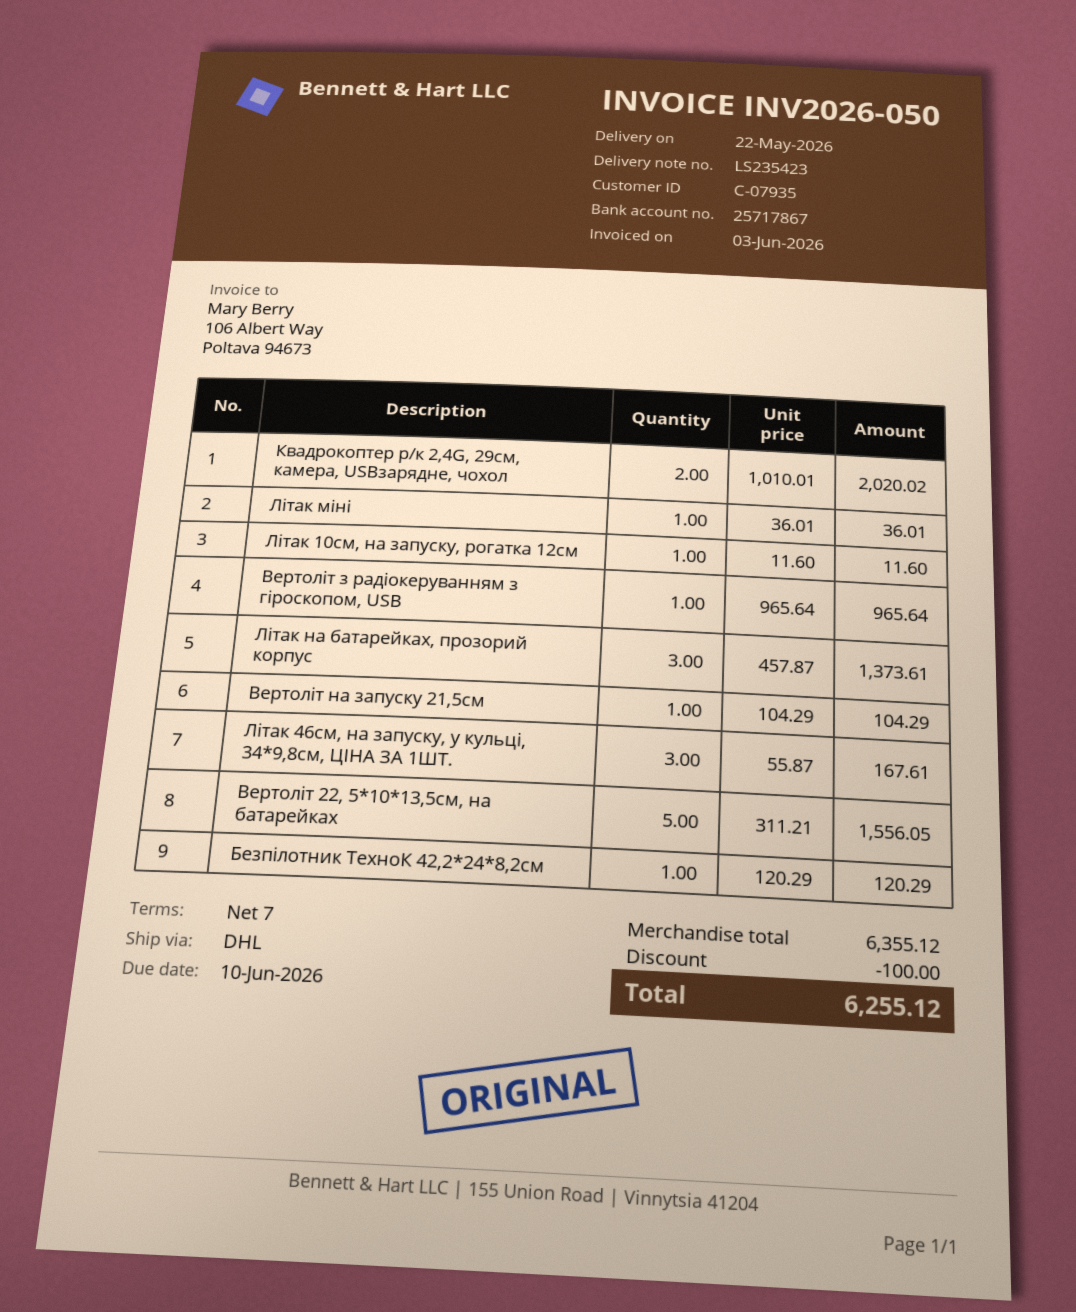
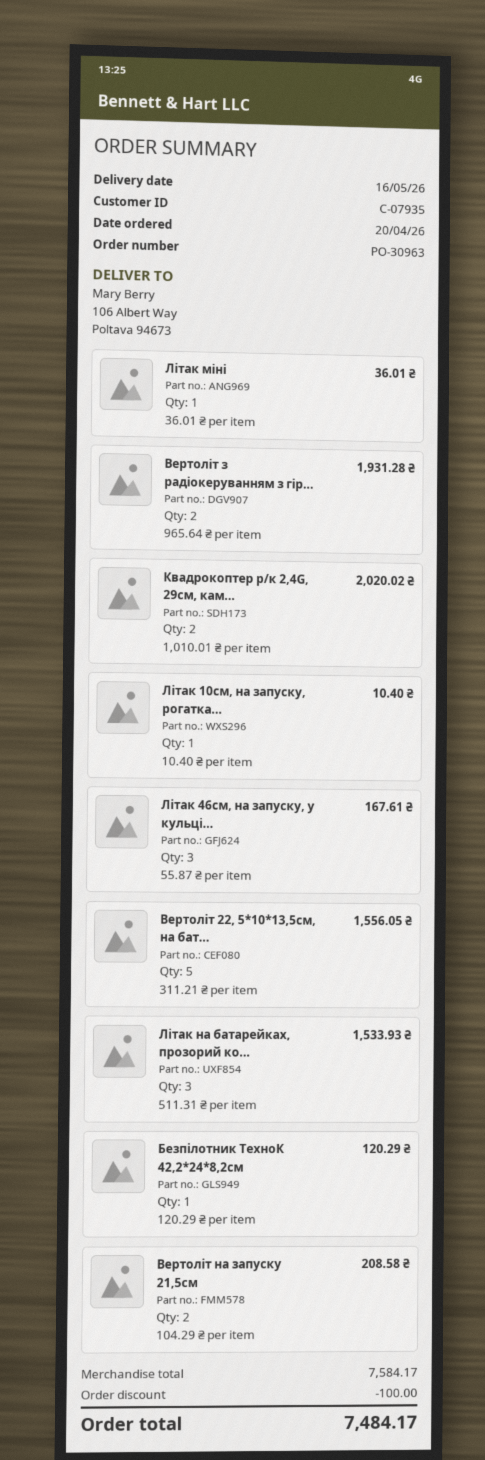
delivery date: 2026-05-22 -> 2026-05-16
Літак 10см, на запуску, рогатка 12см: 1 x 11.60 = 11.60 -> 1 x 10.40 = 10.40
Вертоліт з радіокеруванням з гіроскопом, USB: 1 x 965.64 = 965.64 -> 2 x 965.64 = 1931.28
Літак на батарейках, прозорий корпус: 3 x 457.87 = 1373.61 -> 3 x 511.31 = 1533.93
Вертоліт на запуску 21,5см: 1 x 104.29 = 104.29 -> 2 x 104.29 = 208.58
subtotal: 6355.12 -> 7584.17
total: 6255.12 -> 7484.17

